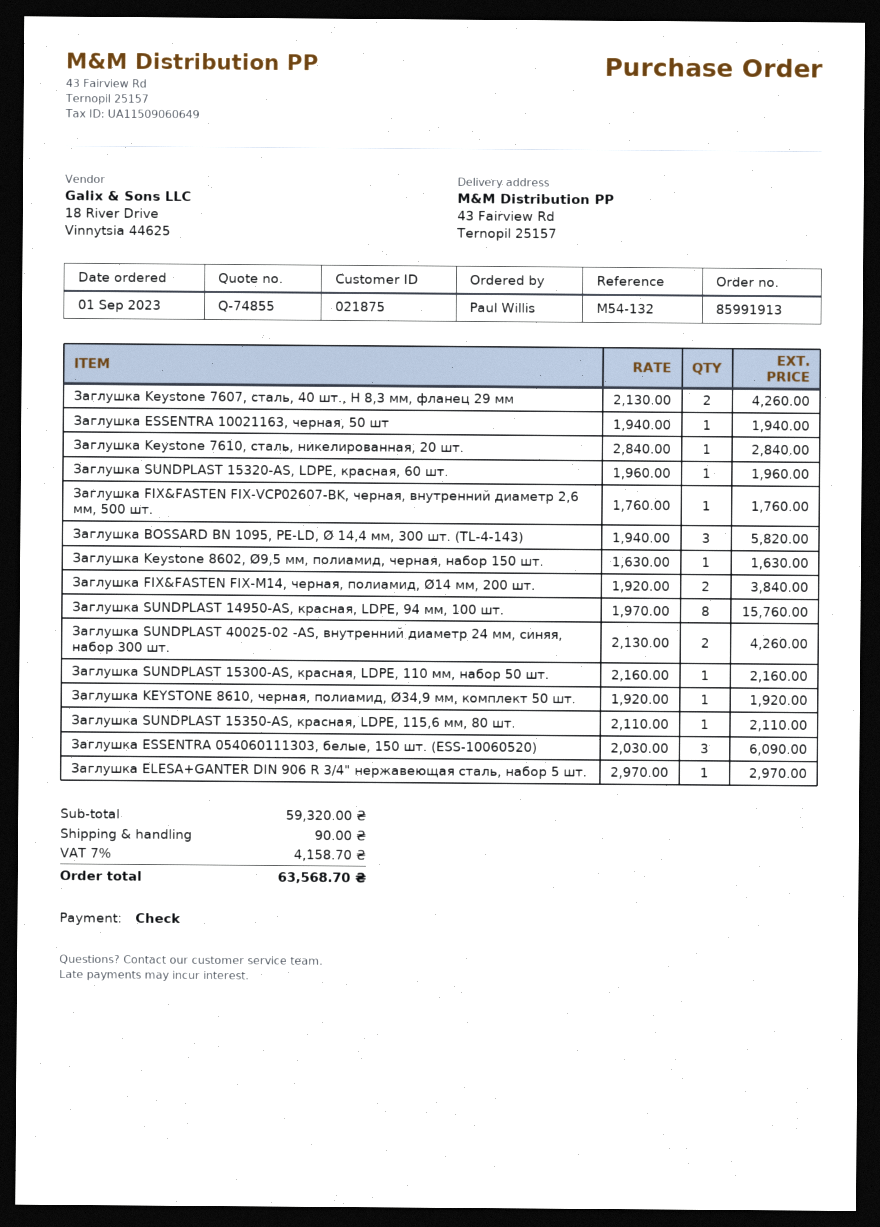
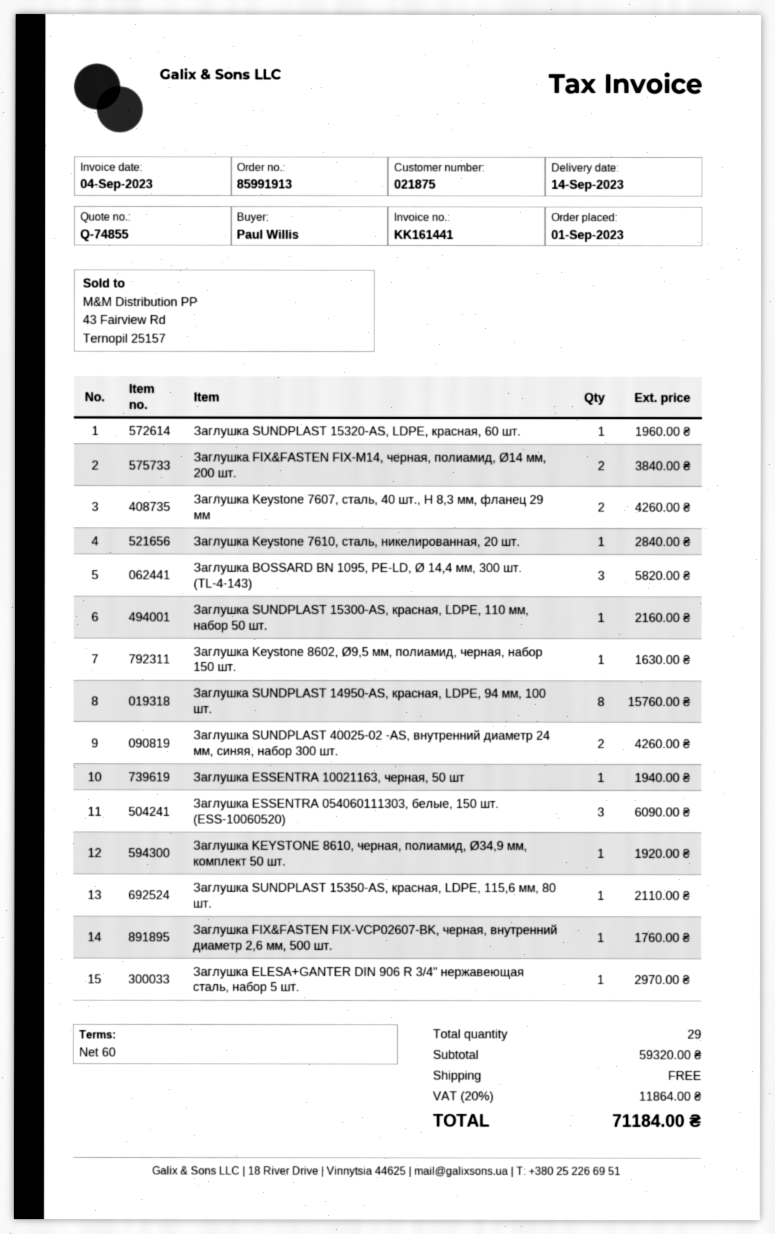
shipping: 90.00 -> 0.00
tax: 7% = 4158.70 -> 20% = 11864.00
total: 63568.70 -> 71184.00

